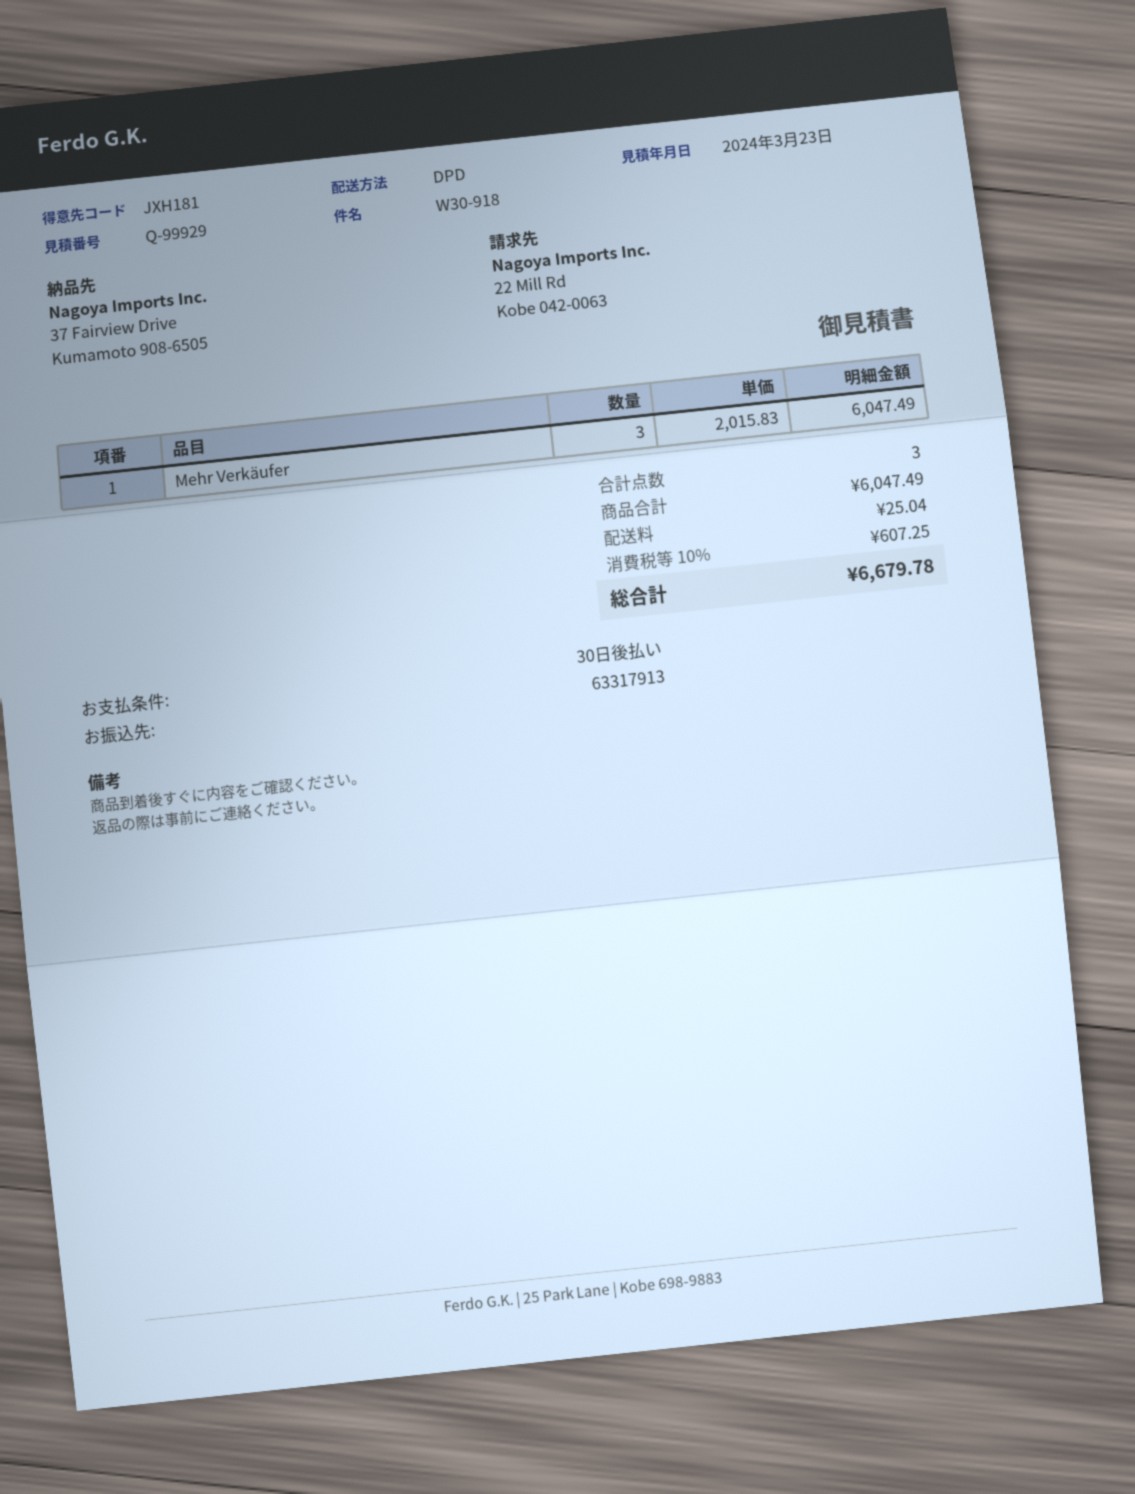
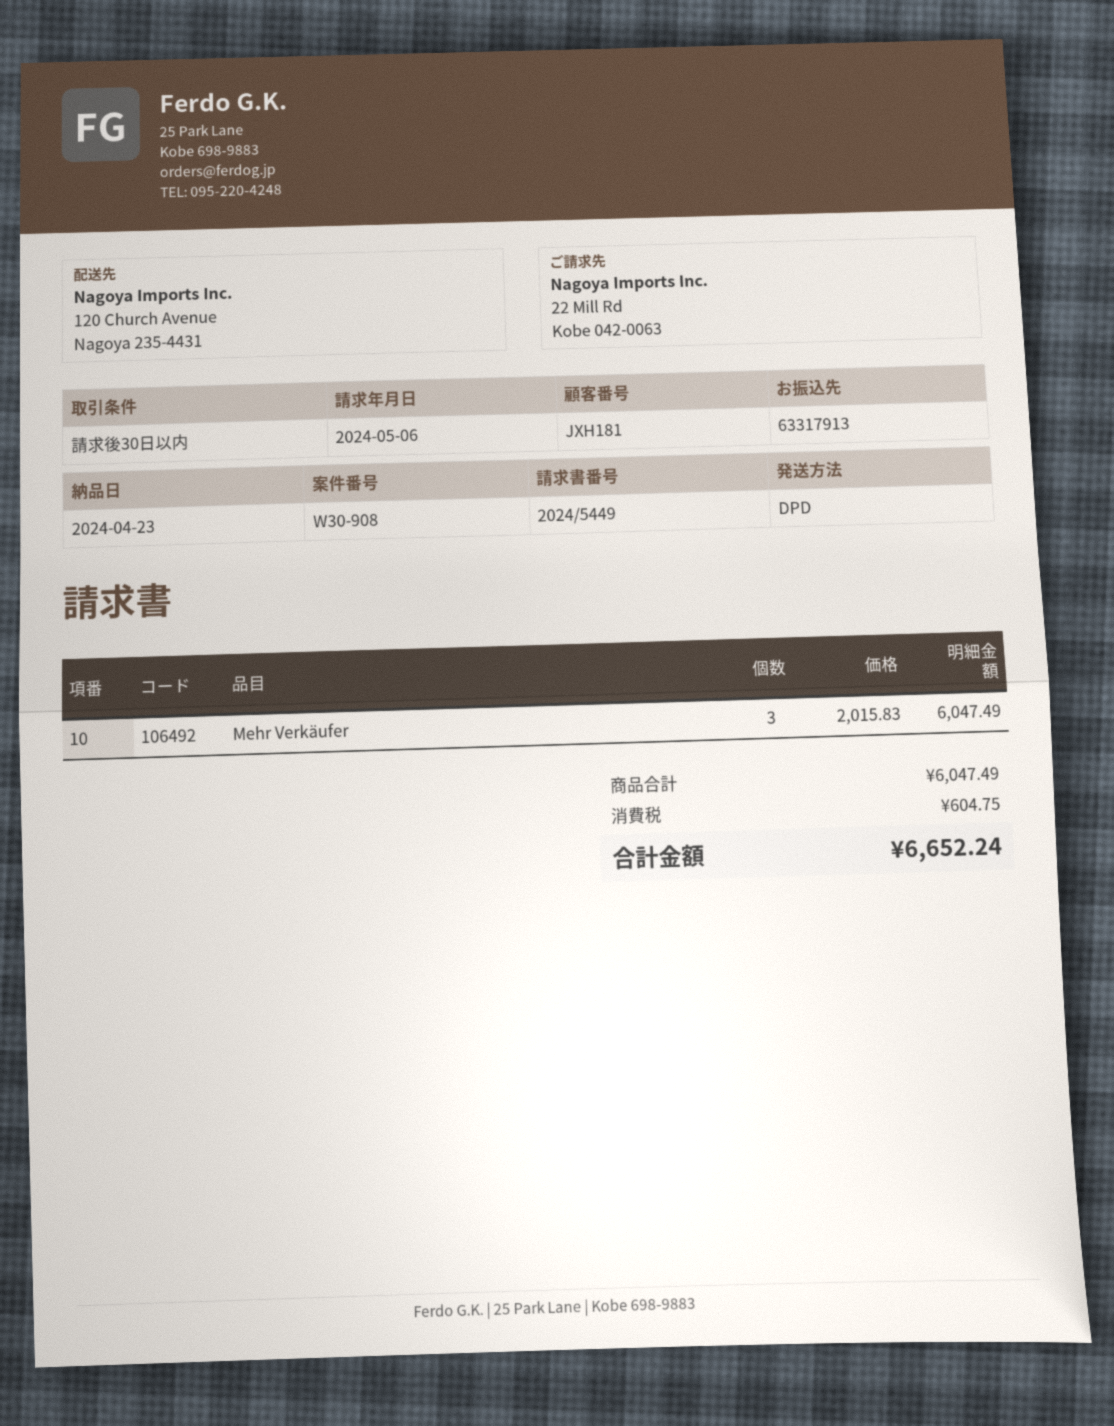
reference: W30-918 -> W30-908
ship to: 37 Fairview Drive, Kumamoto 908-6505 -> 120 Church Avenue, Nagoya 235-4431
shipping: 25.04 -> none
tax: 607.25 -> 604.75
total: 6679.78 -> 6652.24

